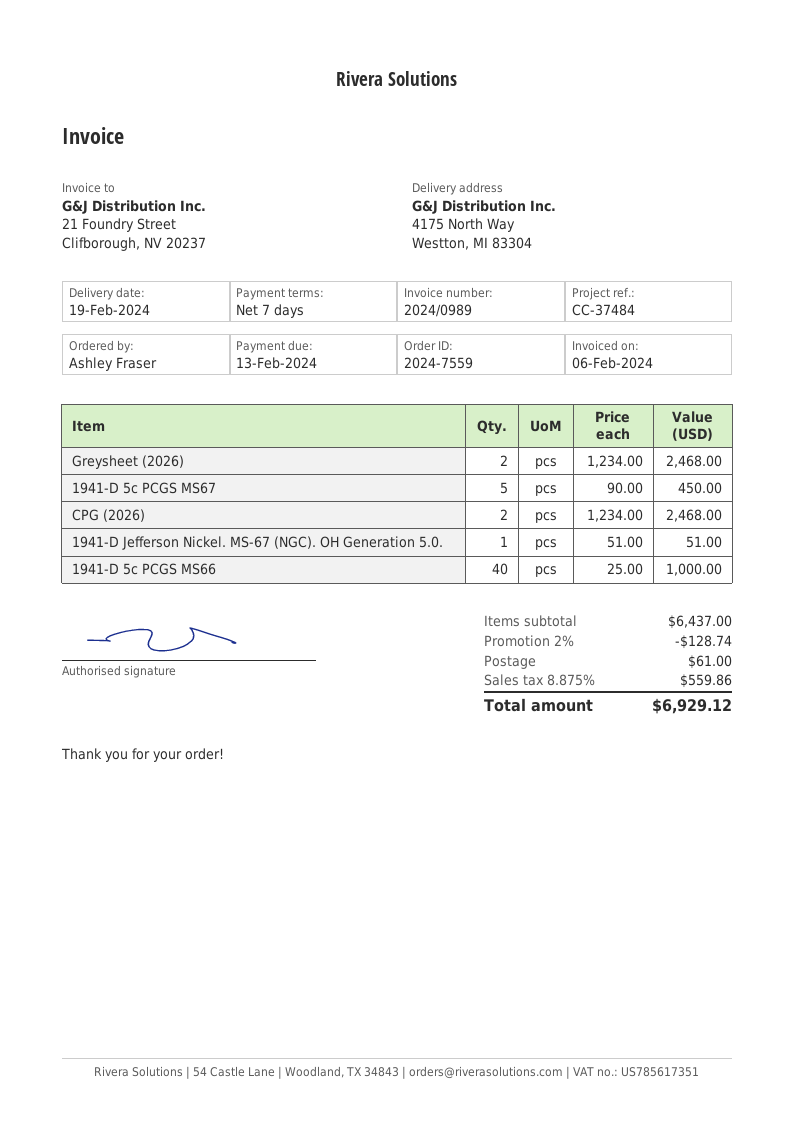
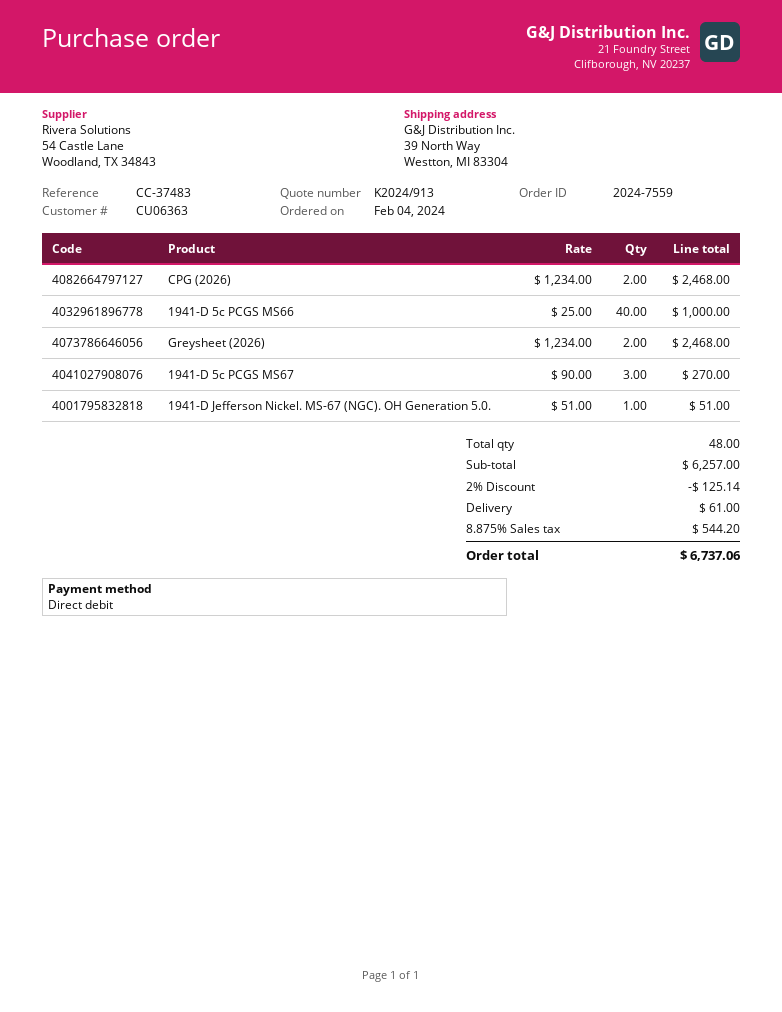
reference: CC-37484 -> CC-37483
ship to: 4175 North Way, Westton, MI 83304 -> 39 North Way, Westton, MI 83304
1941-D 5c PCGS MS67: 5 x 90.00 = 450.00 -> 3 x 90.00 = 270.00
subtotal: 6437.00 -> 6257.00
discount: 2% = 128.74 -> 2% = 125.14
tax: 8.875% = 559.86 -> 8.875% = 544.20
total: 6929.12 -> 6737.06

